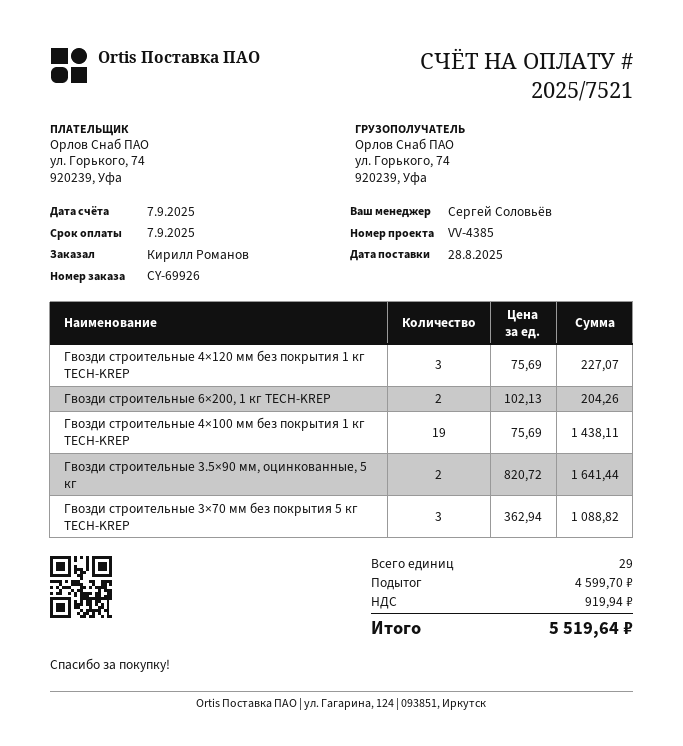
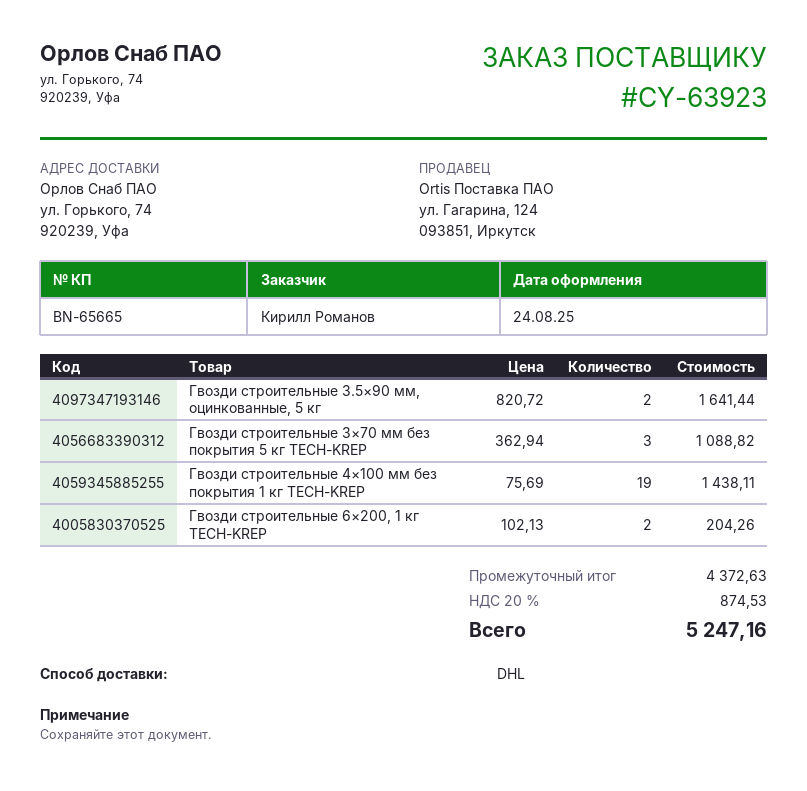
order number: CY-69926 -> CY-63923
Гвозди строительные 4×120 мм без покрытия 1 кг TECH-KREP: 3 x 75.69 = 227.07 -> none
subtotal: 4599.70 -> 4372.63
tax: 919.94 -> 874.53
total: 5519.64 -> 5247.16

